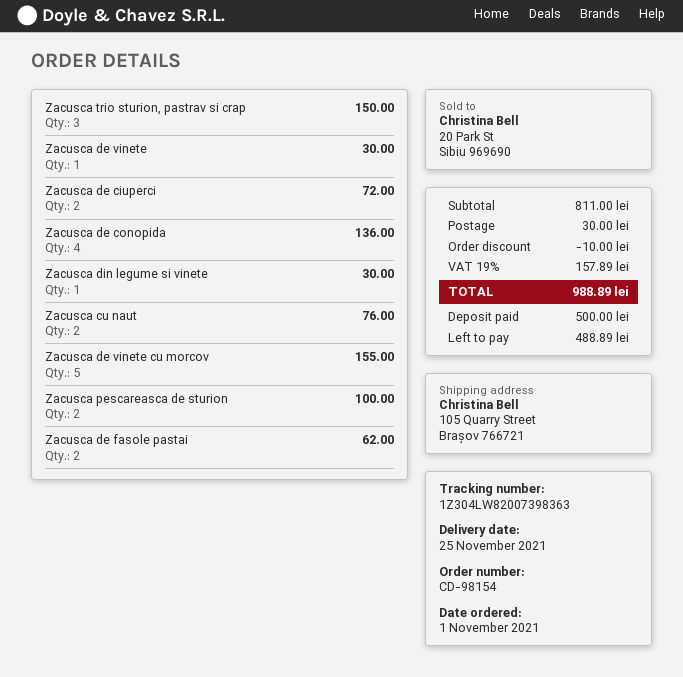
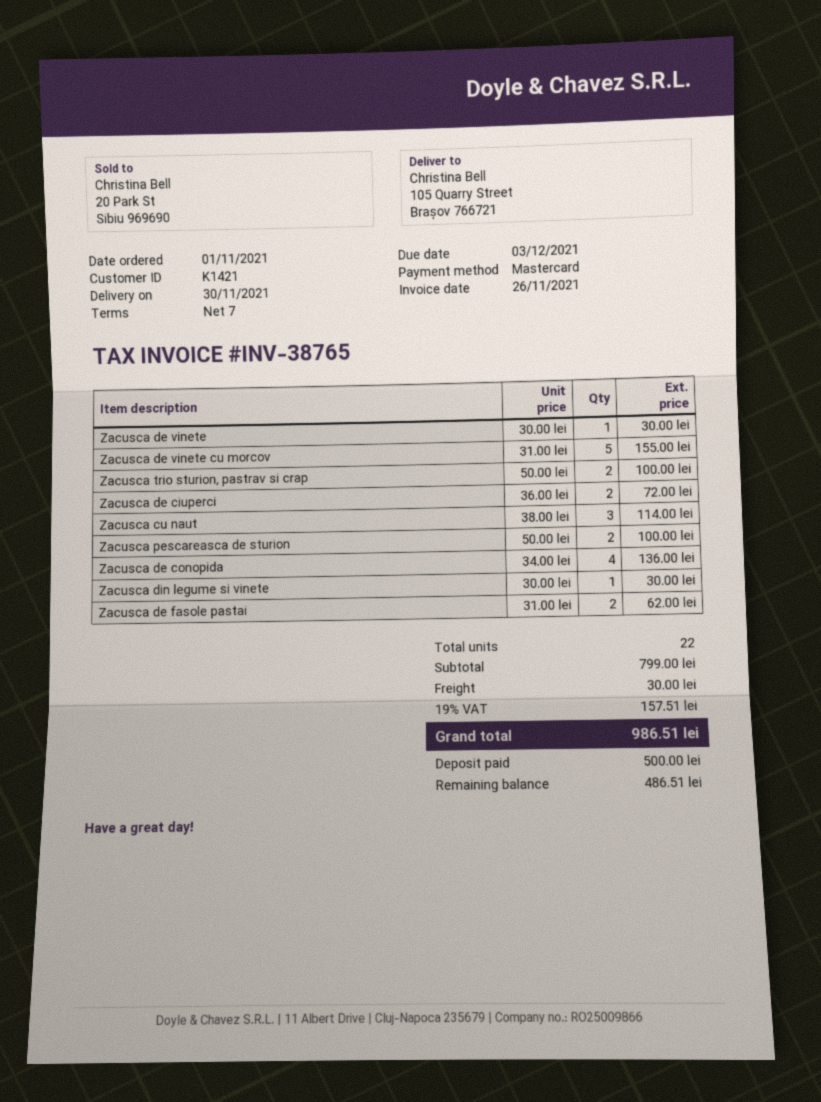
delivery date: 2021-11-25 -> 2021-11-30
Zacusca trio sturion, pastrav si crap: 3 for 150.00 -> 2 for 100.00
Zacusca cu naut: 2 for 76.00 -> 3 for 114.00
subtotal: 811.00 -> 799.00
discount: 10.00 -> none
tax: 19% = 157.89 -> 19% = 157.51
total: 988.89 -> 986.51
balance: 488.89 -> 486.51

